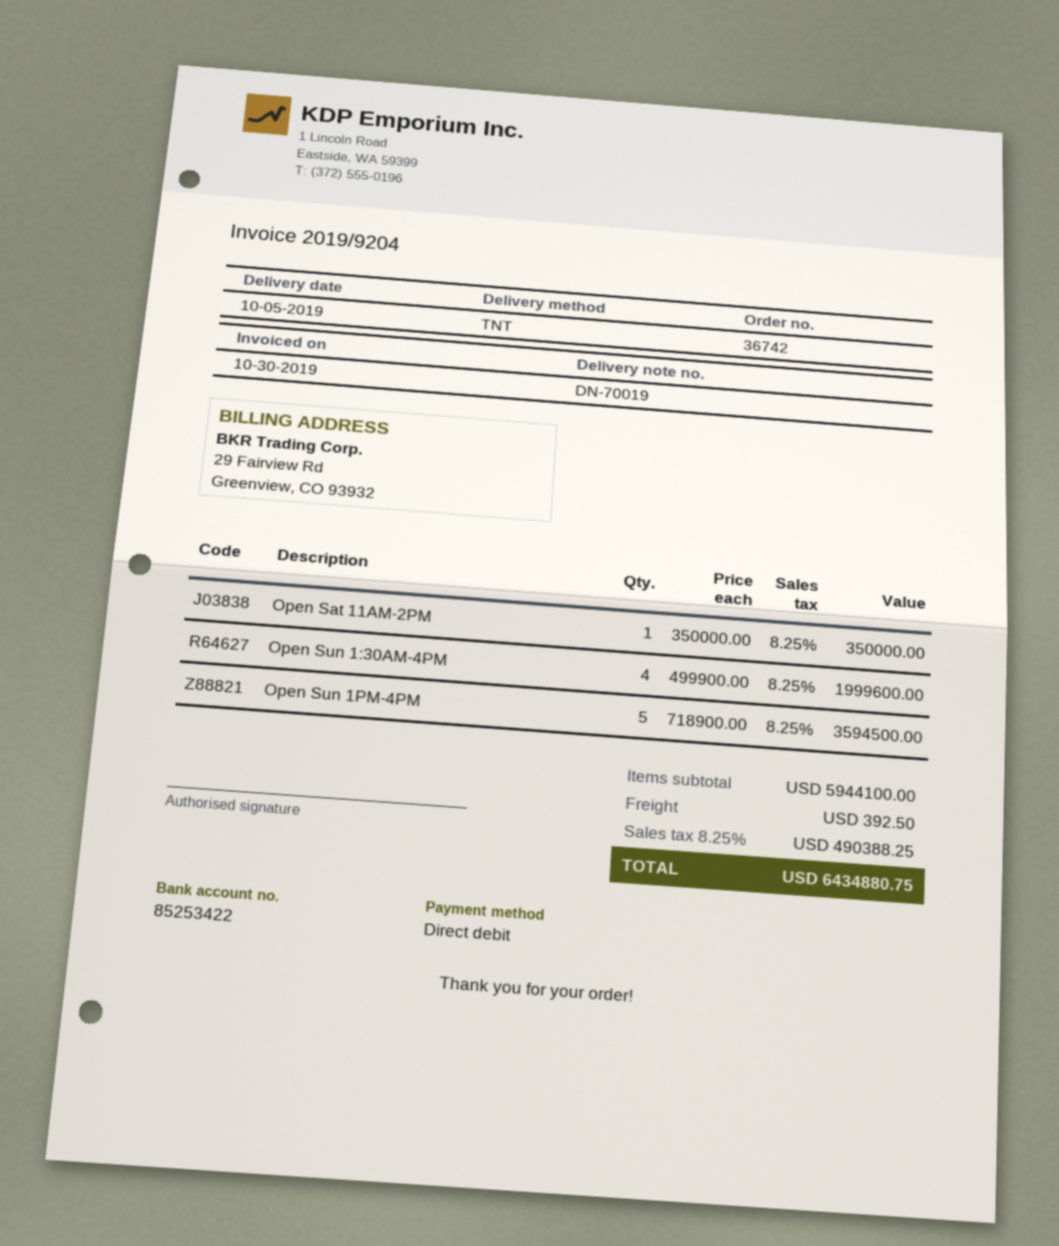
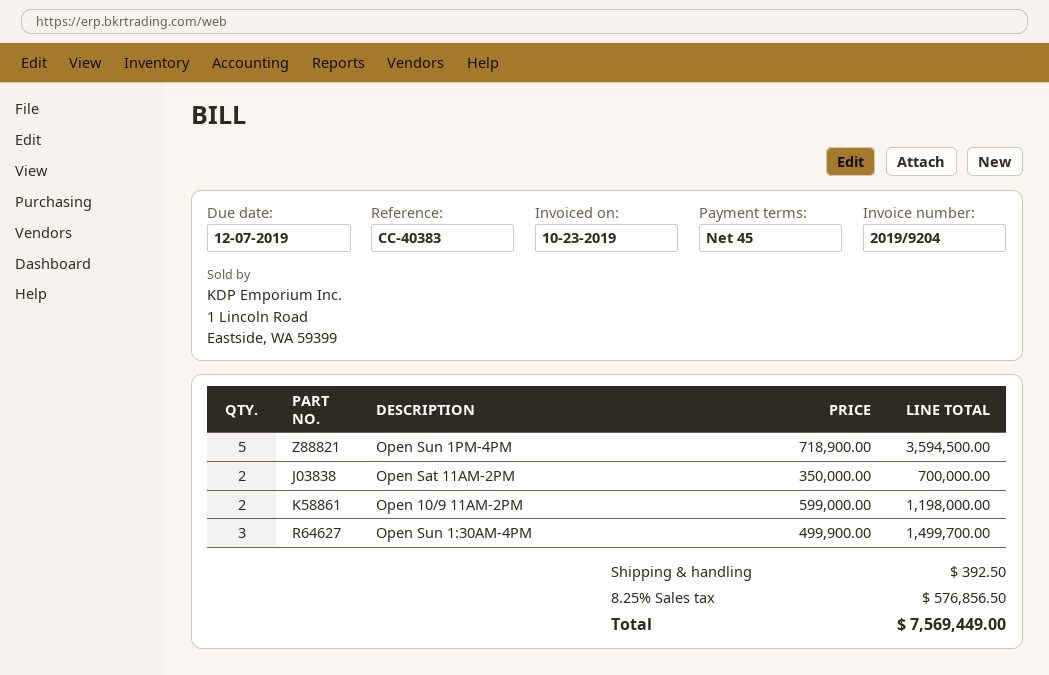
invoice date: 2019-10-30 -> 2019-10-23
Open Sat 11AM-2PM: 1 x 350000.00 = 350000.00 -> 2 x 350000.00 = 700000.00
Open Sun 1:30AM-4PM: 4 x 499900.00 = 1999600.00 -> 3 x 499900.00 = 1499700.00
Open 10/9 11AM-2PM: none -> 2 x 599000.00 = 1198000.00
tax: 8.25% = 490388.25 -> 8.25% = 576856.50
total: 6434880.75 -> 7569449.00

